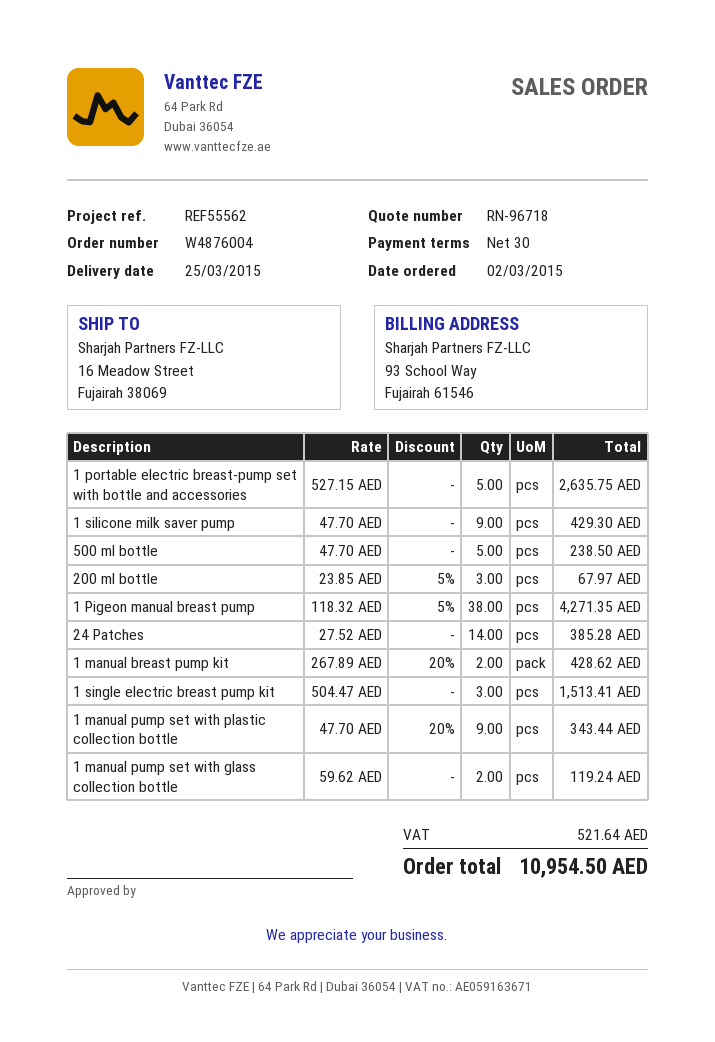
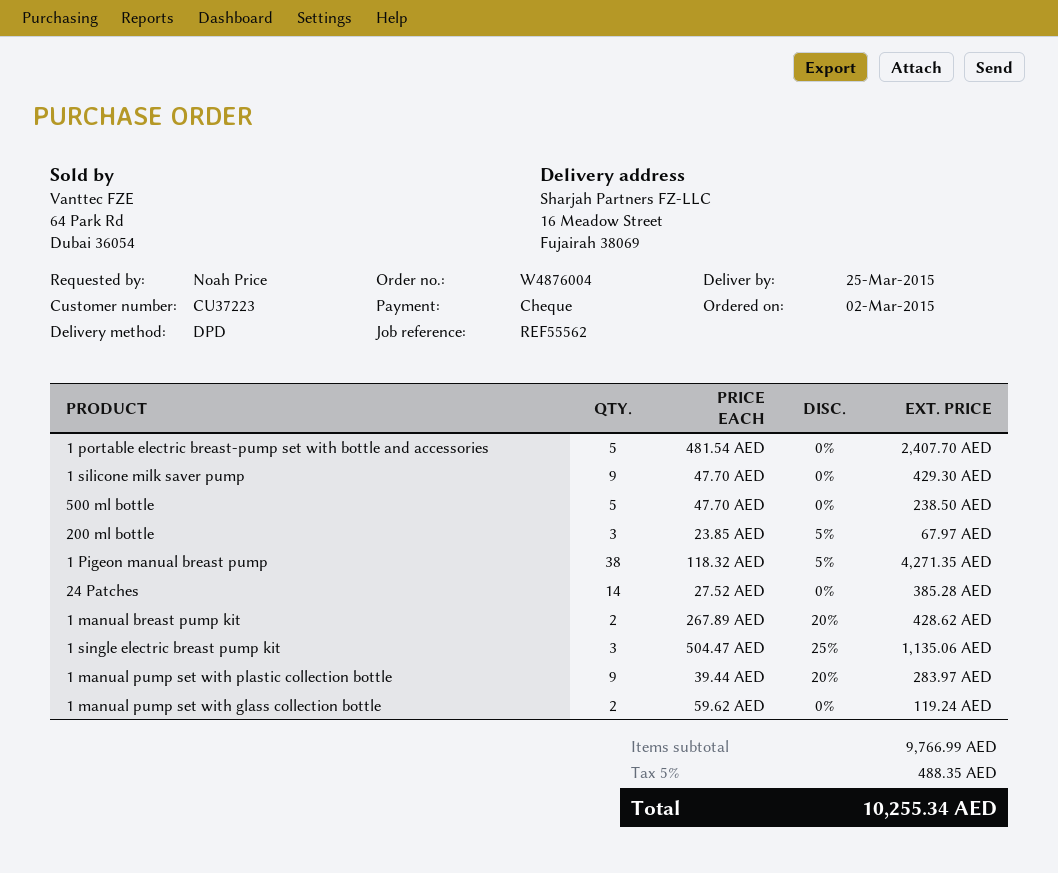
1 portable electric breast-pump set with bottle and accessories: 5 x 527.15 = 2635.75 -> 5 x 481.54 = 2407.70
1 single electric breast pump kit: 3 x 504.47 = 1513.41 -> 3 x 504.47 - 25% = 1135.06
1 manual pump set with plastic collection bottle: 9 x 47.70 - 20% = 343.44 -> 9 x 39.44 - 20% = 283.97
tax: 521.64 -> 488.35
total: 10954.50 -> 10255.34

